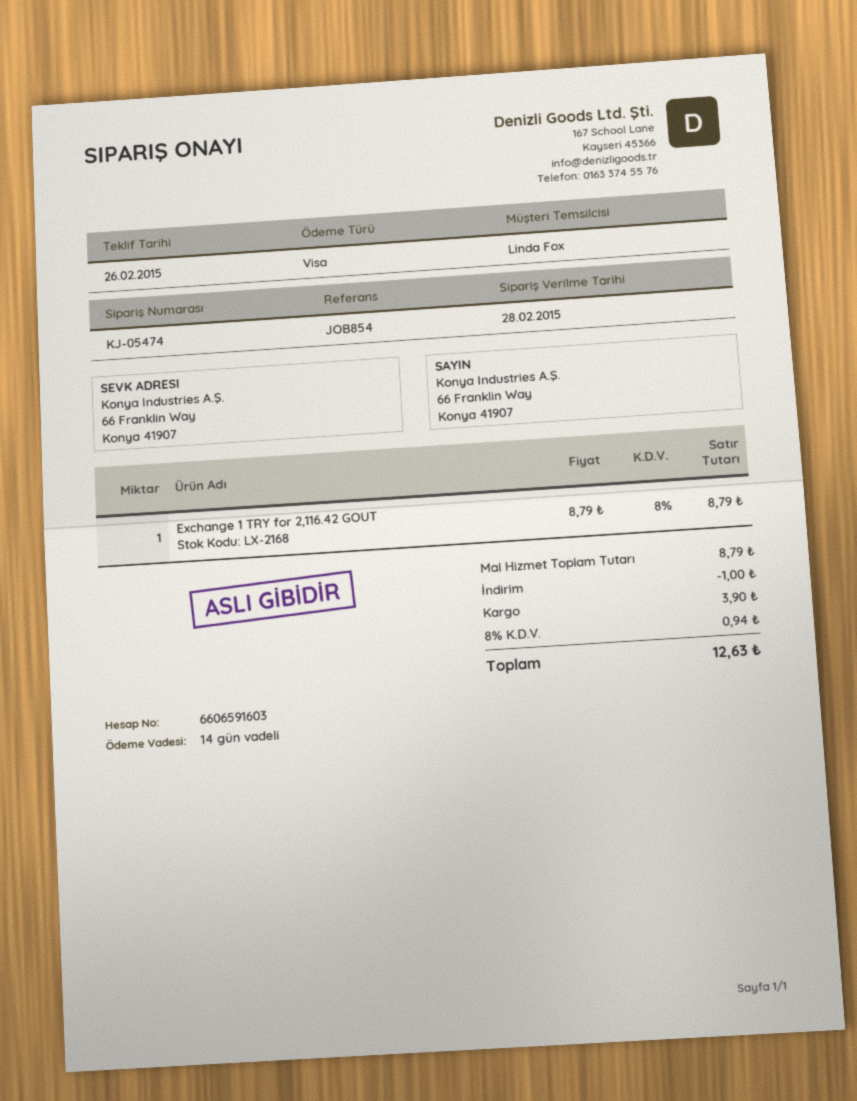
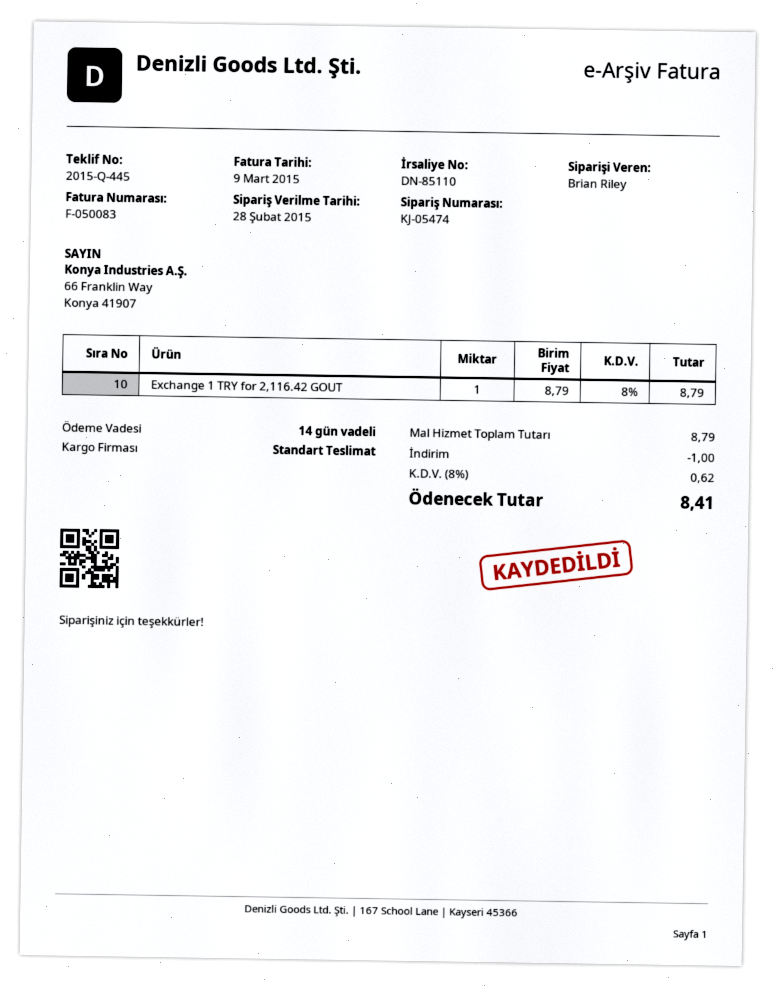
shipping: 3.90 -> none
tax: 8% = 0.94 -> 8% = 0.62
total: 12.63 -> 8.41

